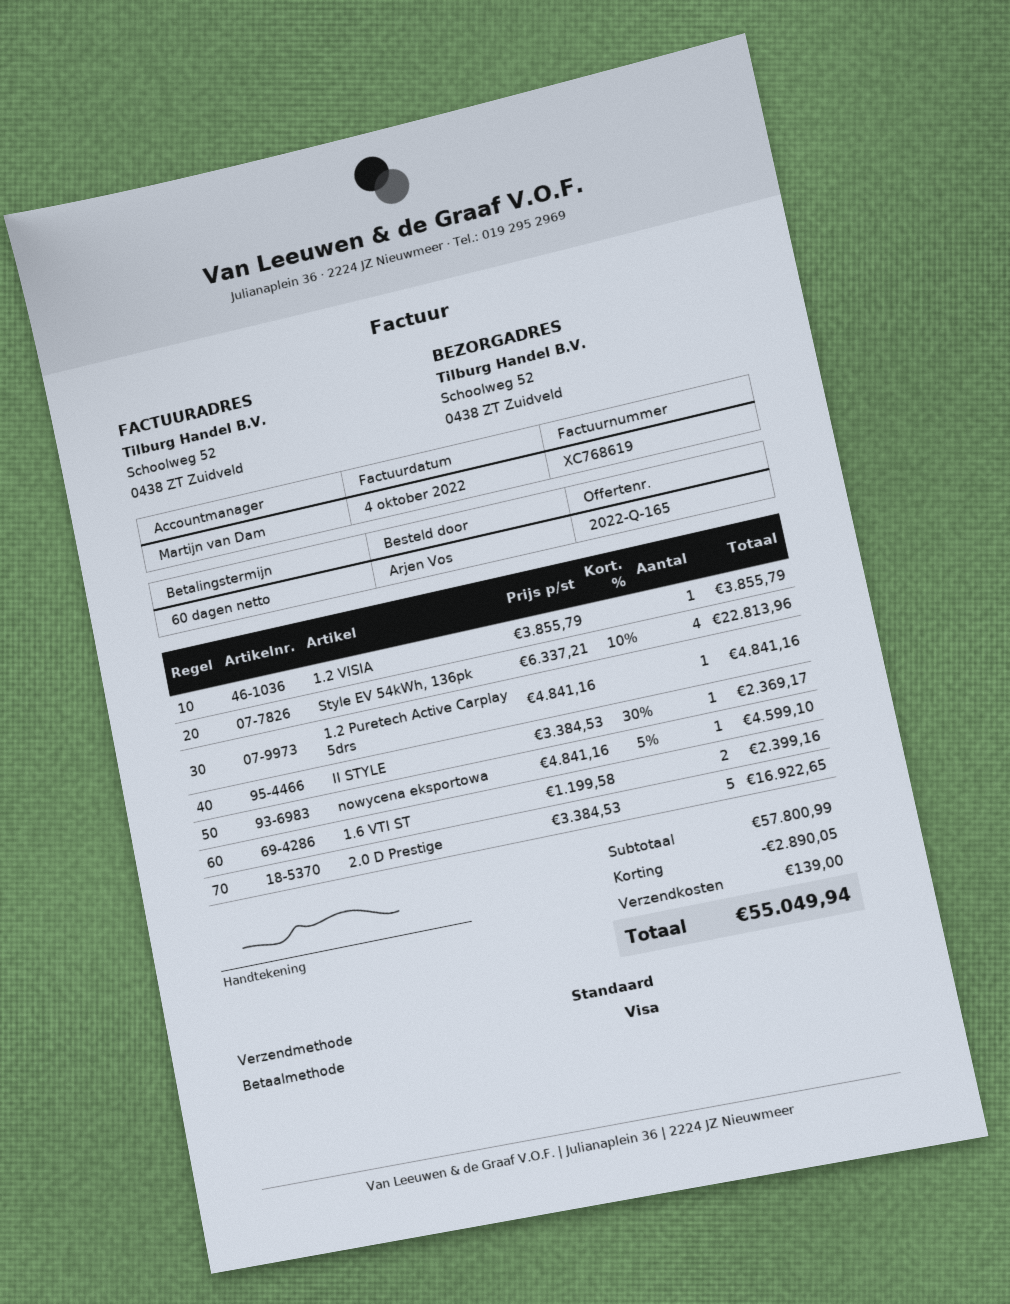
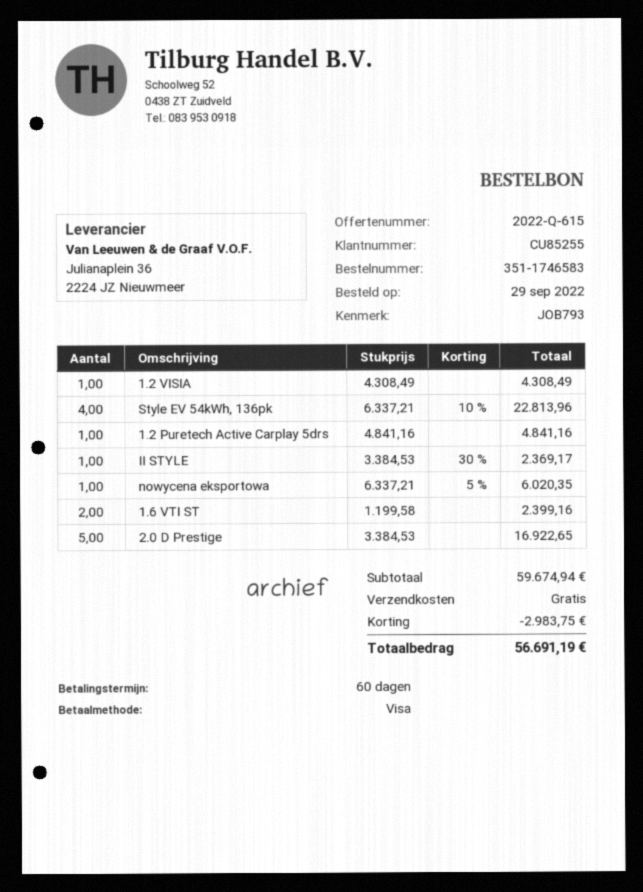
quote number: 2022-Q-165 -> 2022-Q-615
1.2 VISIA: 1 x 3855.79 = 3855.79 -> 1 x 4308.49 = 4308.49
nowycena eksportowa: 1 x 4841.16 - 5% = 4599.10 -> 1 x 6337.21 - 5% = 6020.35
subtotal: 57800.99 -> 59674.94
discount: 2890.05 -> 2983.75
shipping: 139.00 -> 0.00
total: 55049.94 -> 56691.19

